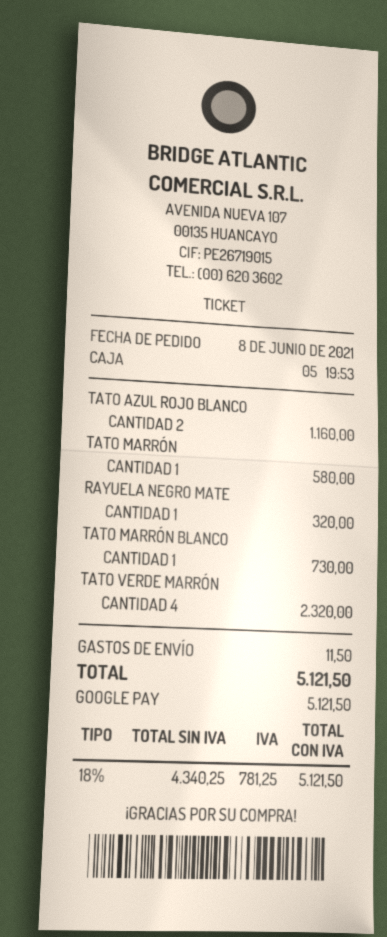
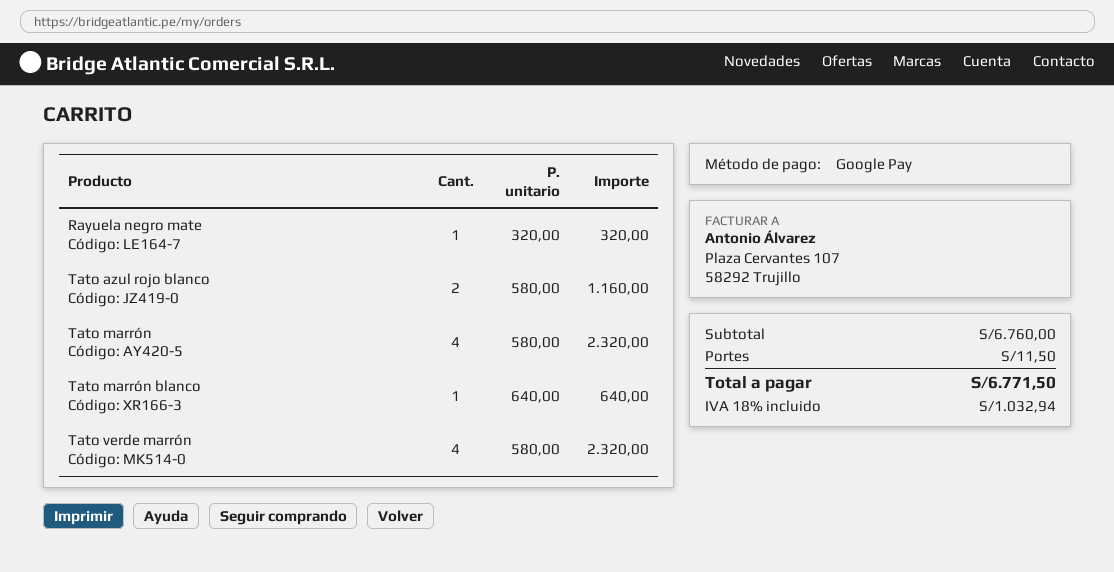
TATO MARRÓN: 1 for 580.00 -> 4 for 2320.00
TATO MARRÓN BLANCO: 1 for 730.00 -> 1 for 640.00
tax: 18% = 781.25 -> 18% = 1032.94
total: 5121.50 -> 6771.50

